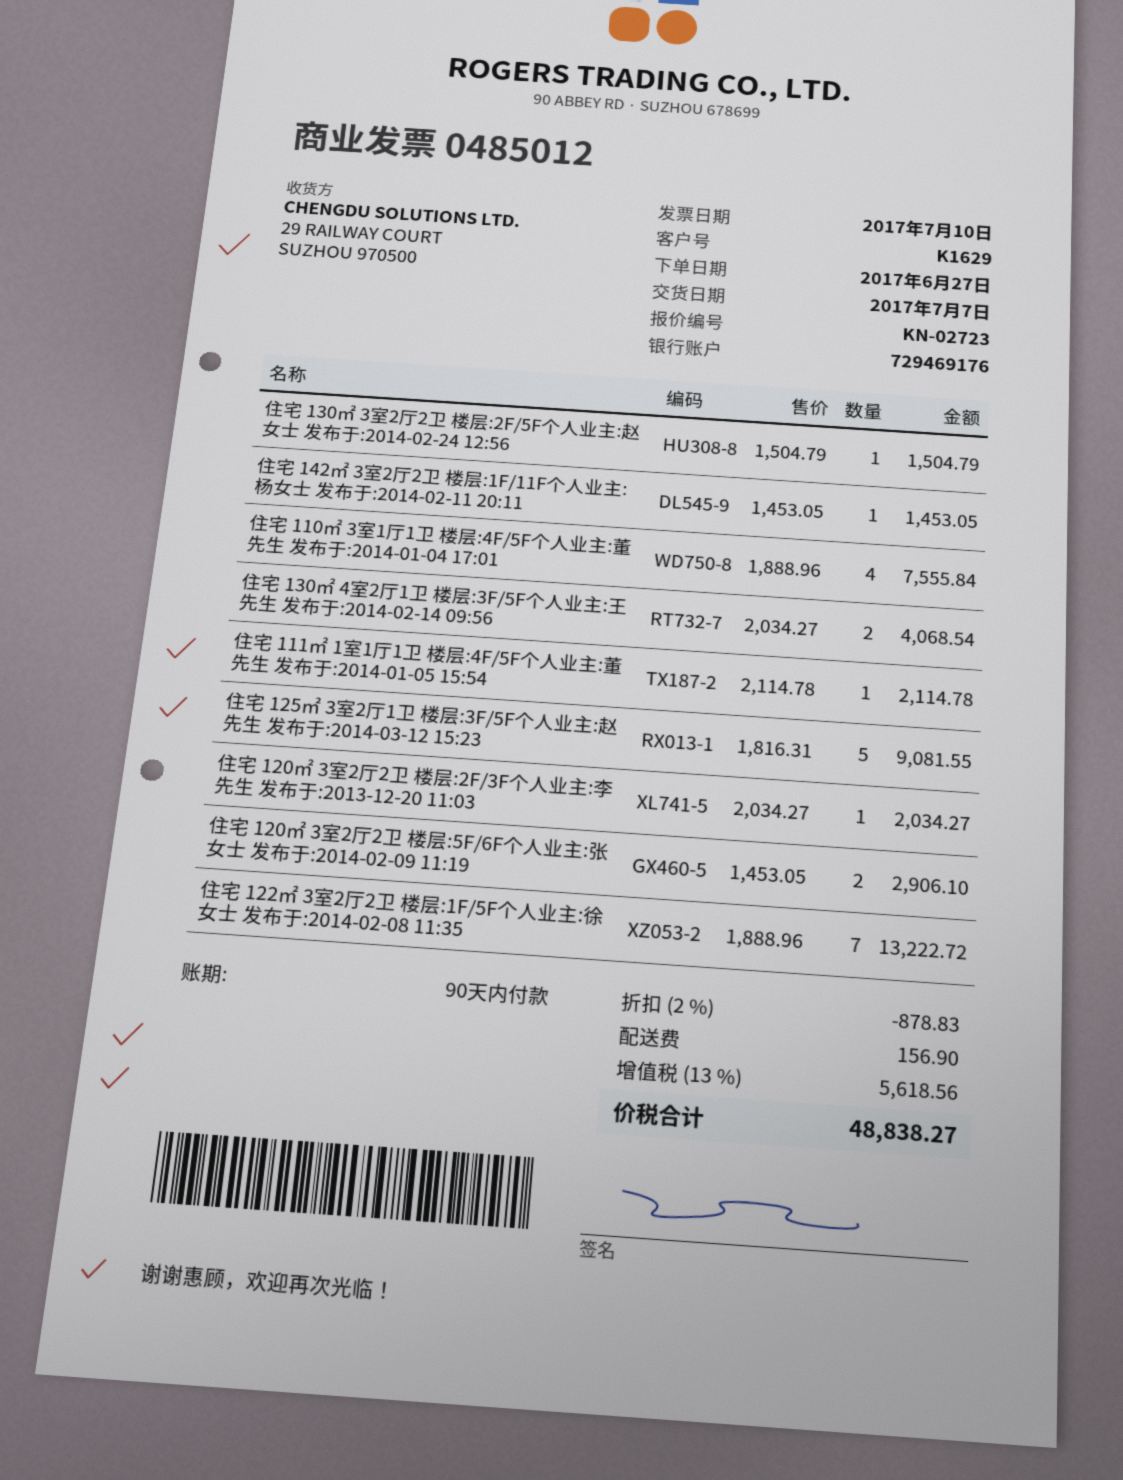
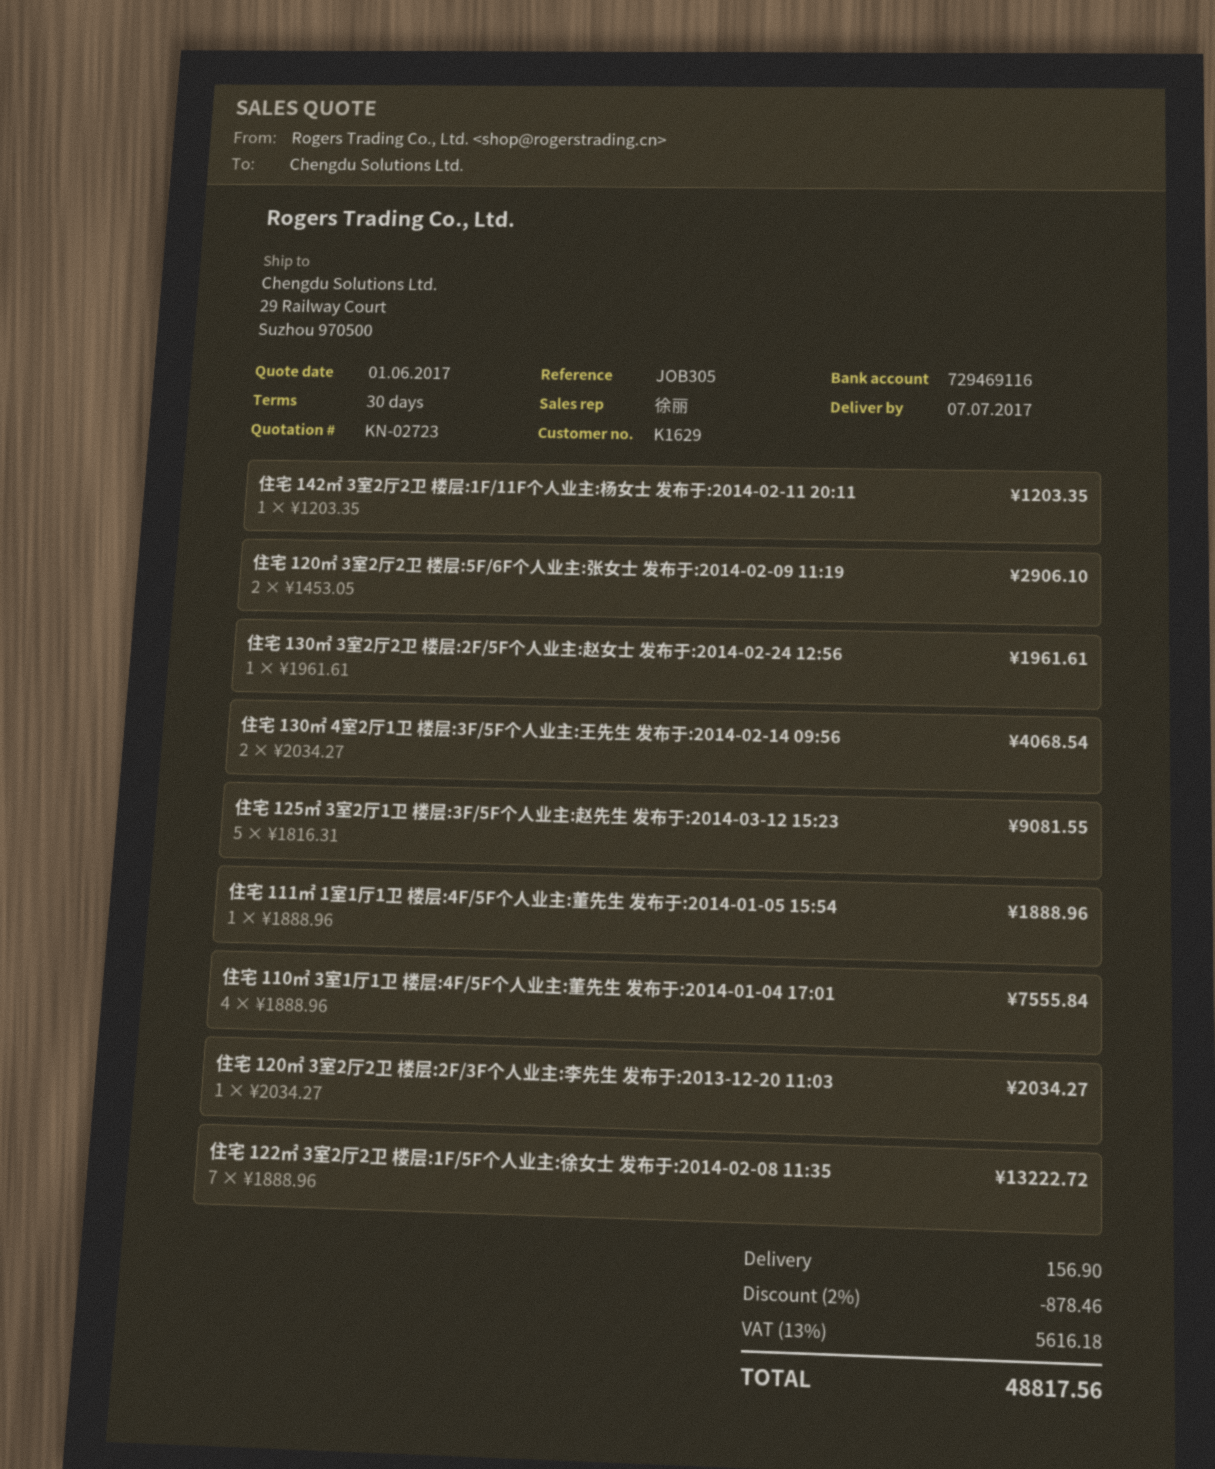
payment terms: 90 days -> 30 days
bank account: 729469176 -> 729469116
住宅 130㎡ 3室2厅2卫 楼层:2F/5F个人业主:赵女士 发布于:2014-02-24 12:56: 1 x 1504.79 = 1504.79 -> 1 x 1961.61 = 1961.61
住宅 142㎡ 3室2厅2卫 楼层:1F/11F个人业主:杨女士 发布于:2014-02-11 20:11: 1 x 1453.05 = 1453.05 -> 1 x 1203.35 = 1203.35
住宅 111㎡ 1室1厅1卫 楼层:4F/5F个人业主:董先生 发布于:2014-01-05 15:54: 1 x 2114.78 = 2114.78 -> 1 x 1888.96 = 1888.96
discount: 2% = 878.83 -> 2% = 878.46
tax: 13% = 5618.56 -> 13% = 5616.18
total: 48838.27 -> 48817.56

